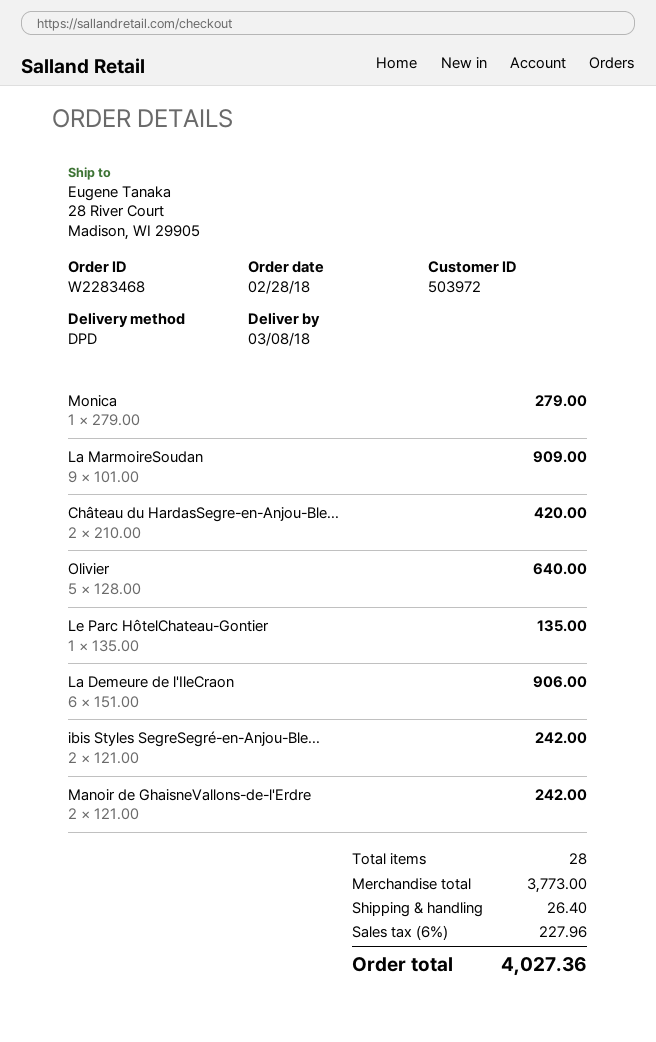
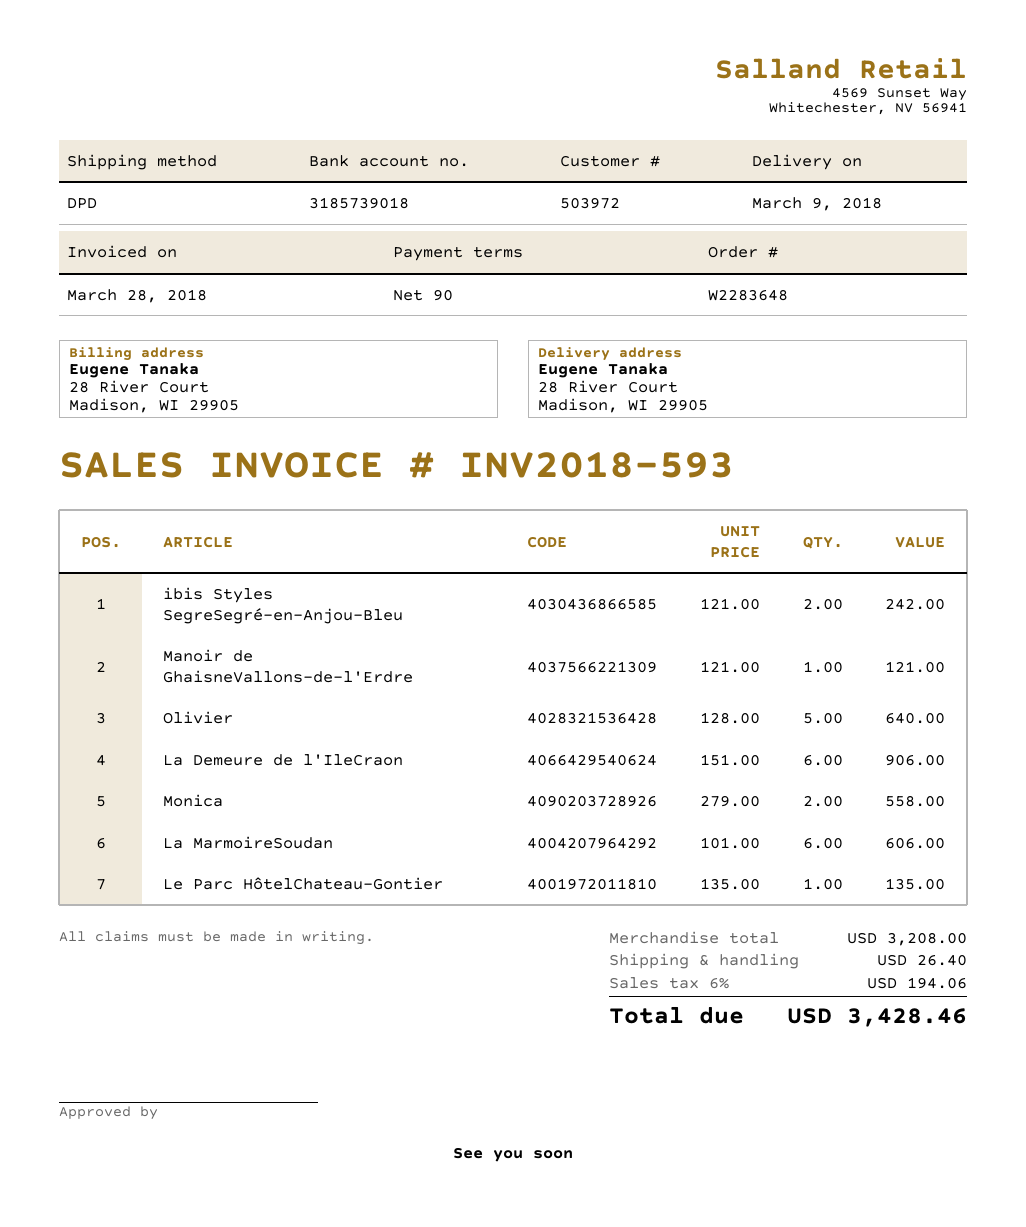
order number: W2283468 -> W2283648
delivery date: 2018-03-08 -> 2018-03-09
Monica: 1 x 279.00 = 279.00 -> 2 x 279.00 = 558.00
La MarmoireSoudan: 9 x 101.00 = 909.00 -> 6 x 101.00 = 606.00
Château du HardasSegre-en-Anjou-Ble...: 2 x 210.00 = 420.00 -> none
Manoir de GhaisneVallons-de-l'Erdre: 2 x 121.00 = 242.00 -> 1 x 121.00 = 121.00
subtotal: 3773.00 -> 3208.00
tax: 6% = 227.96 -> 6% = 194.06
total: 4027.36 -> 3428.46

